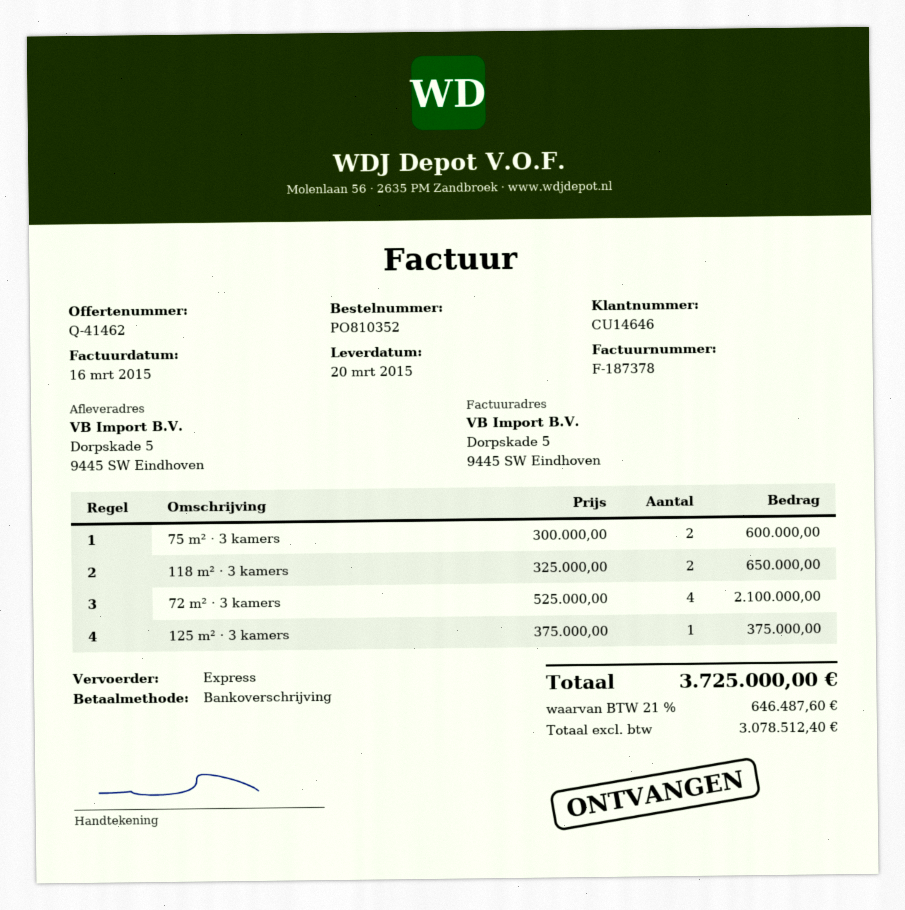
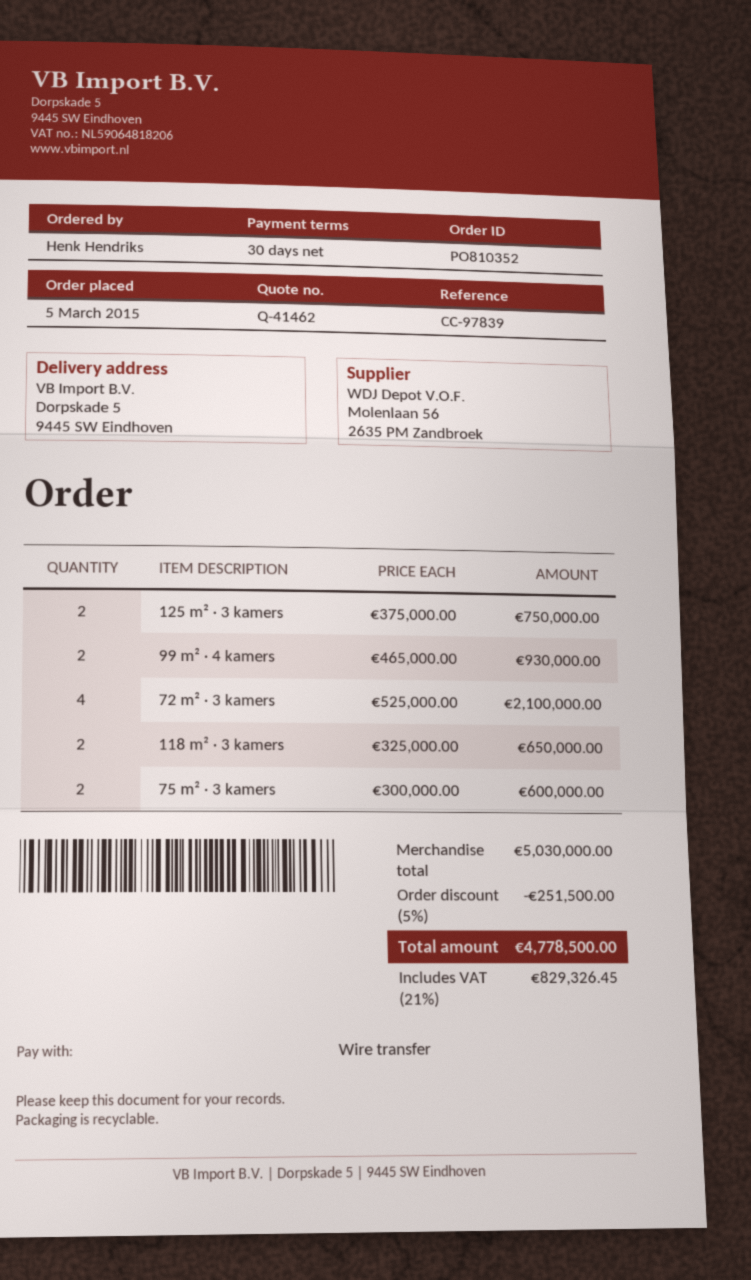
125 m² · 3 kamers: 1 x 375000.00 = 375000.00 -> 2 x 375000.00 = 750000.00
99 m² · 4 kamers: none -> 2 x 465000.00 = 930000.00
discount: none -> 5% = 251500.00
tax: 21% = 646487.60 -> 21% = 829326.45
total: 3725000.00 -> 4778500.00

